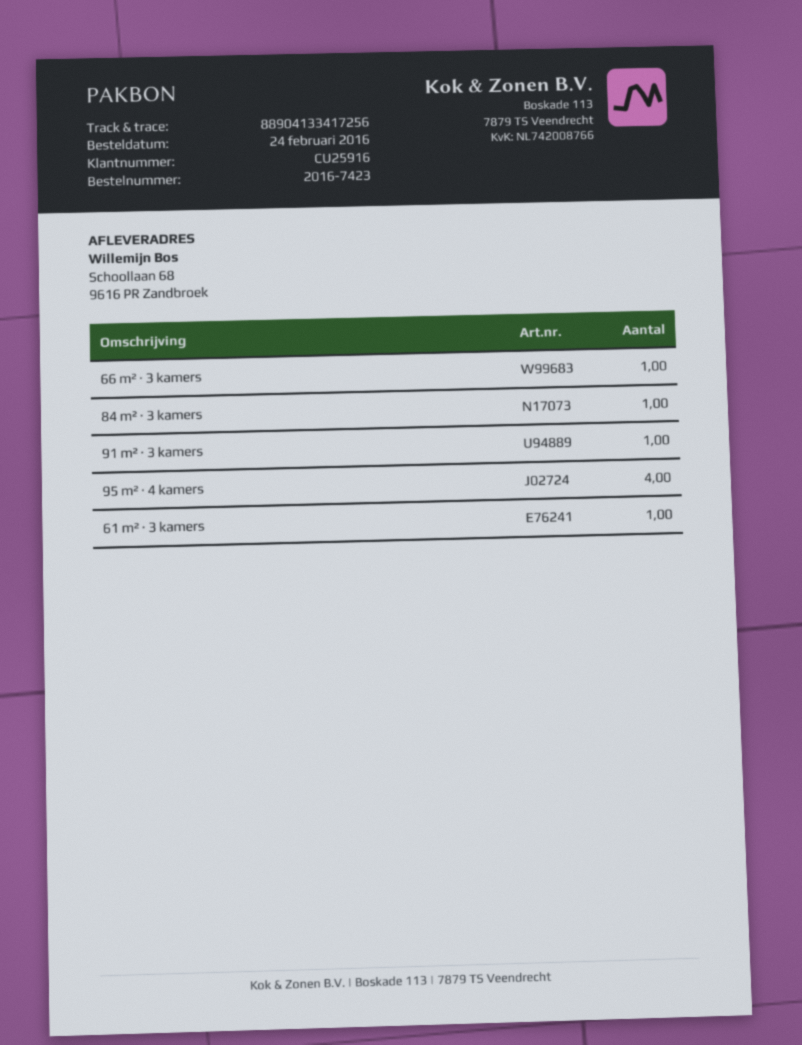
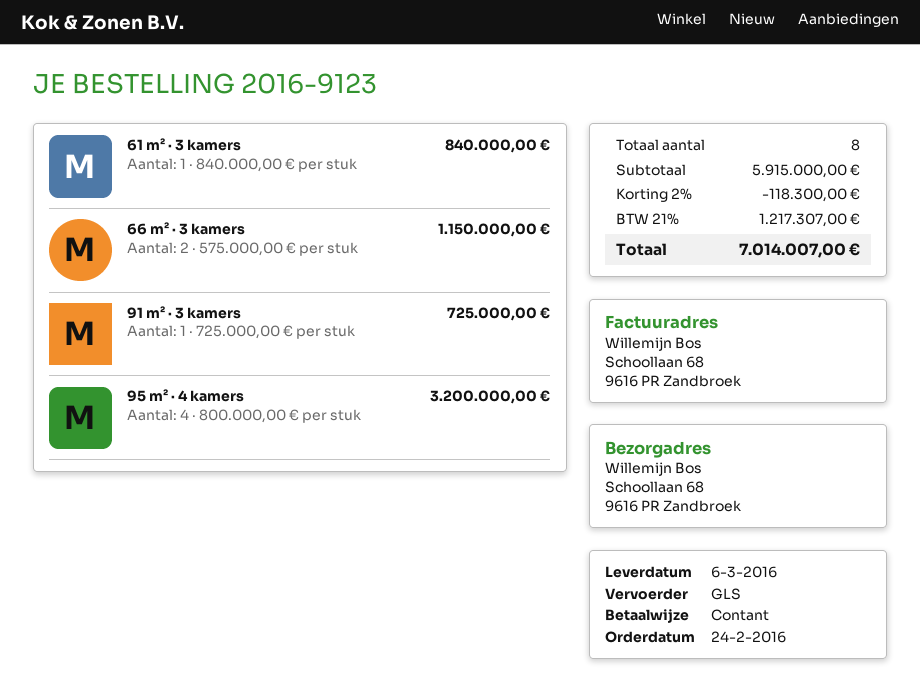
order number: 2016-7423 -> 2016-9123
66 m² · 3 kamers: 1 -> 2
84 m² · 3 kamers: 1 -> none

